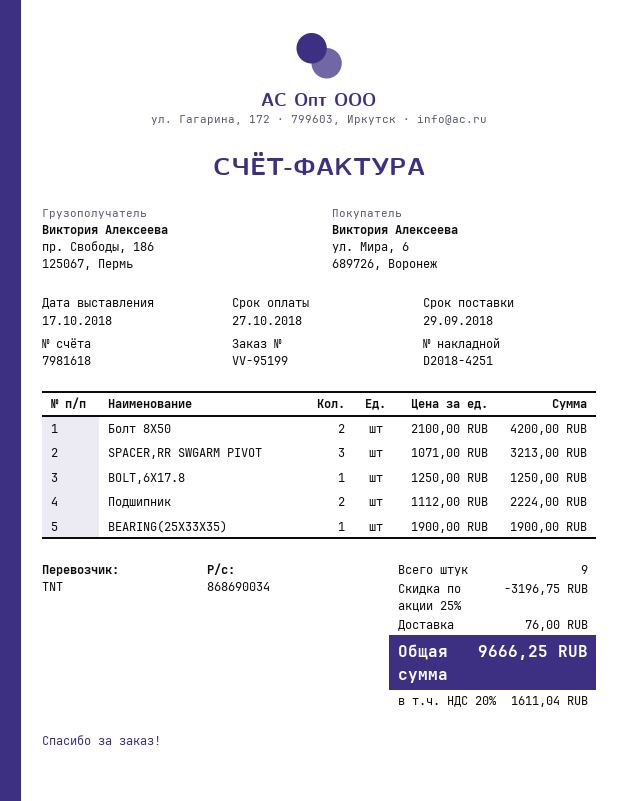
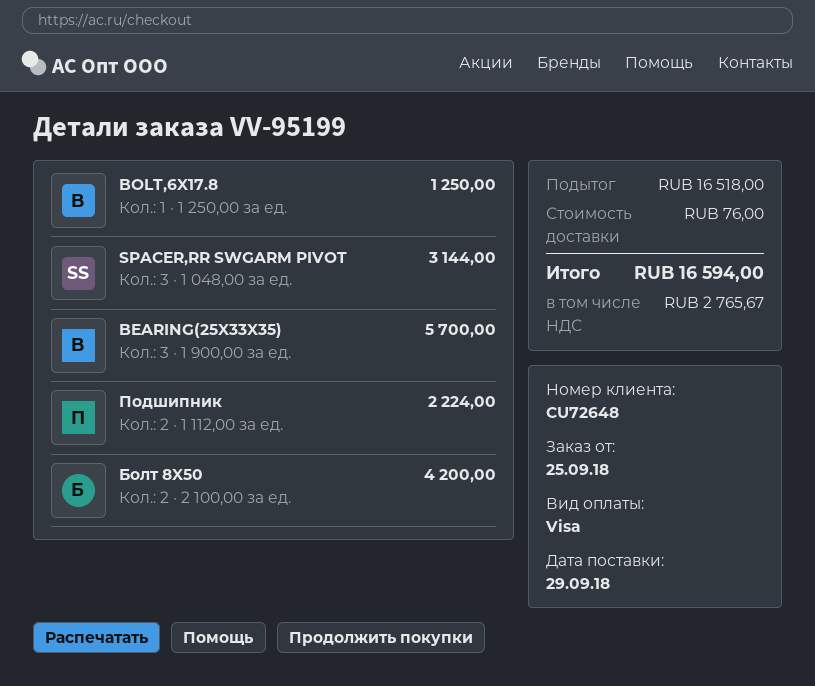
SPACER,RR SWGARM PIVOT: 3 x 1071.00 = 3213.00 -> 3 x 1048.00 = 3144.00
BEARING(25X33X35): 1 x 1900.00 = 1900.00 -> 3 x 1900.00 = 5700.00
discount: 25% = 3196.75 -> none
tax: 1611.04 -> 2765.67
total: 9666.25 -> 16594.00

